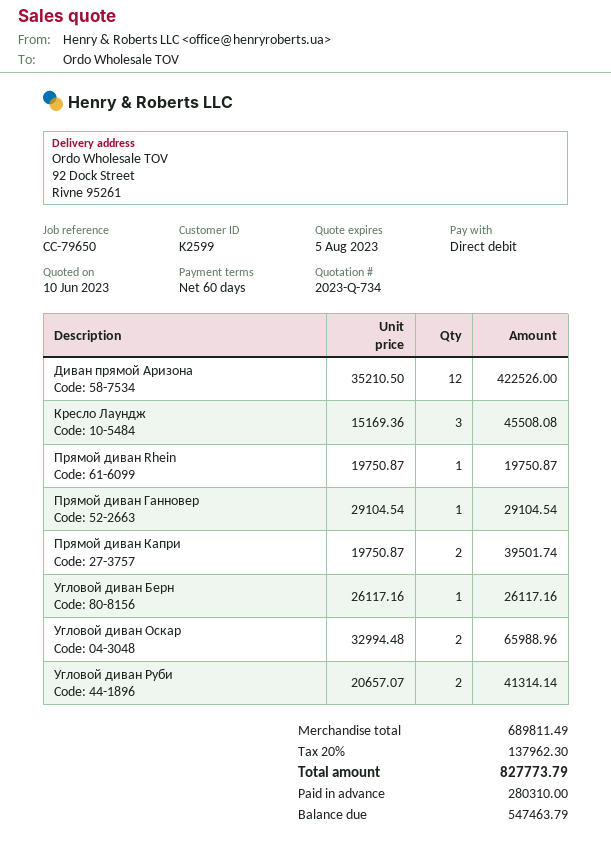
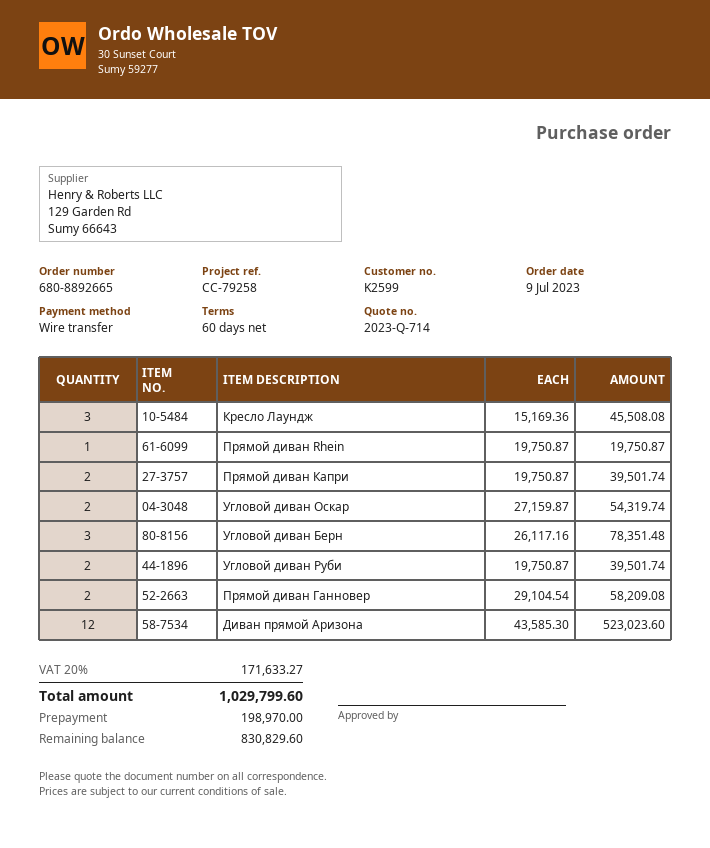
quote number: 2023-Q-734 -> 2023-Q-714
reference: CC-79650 -> CC-79258
payment method: direct debit -> bank transfer
Диван прямой Аризона: 12 x 35210.50 = 422526.00 -> 12 x 43585.30 = 523023.60
Прямой диван Ганновер: 1 x 29104.54 = 29104.54 -> 2 x 29104.54 = 58209.08
Угловой диван Берн: 1 x 26117.16 = 26117.16 -> 3 x 26117.16 = 78351.48
Угловой диван Оскар: 2 x 32994.48 = 65988.96 -> 2 x 27159.87 = 54319.74
Угловой диван Руби: 2 x 20657.07 = 41314.14 -> 2 x 19750.87 = 39501.74
tax: 20% = 137962.30 -> 20% = 171633.27
total: 827773.79 -> 1029799.60
deposit: 280310.00 -> 198970.00
balance: 547463.79 -> 830829.60

